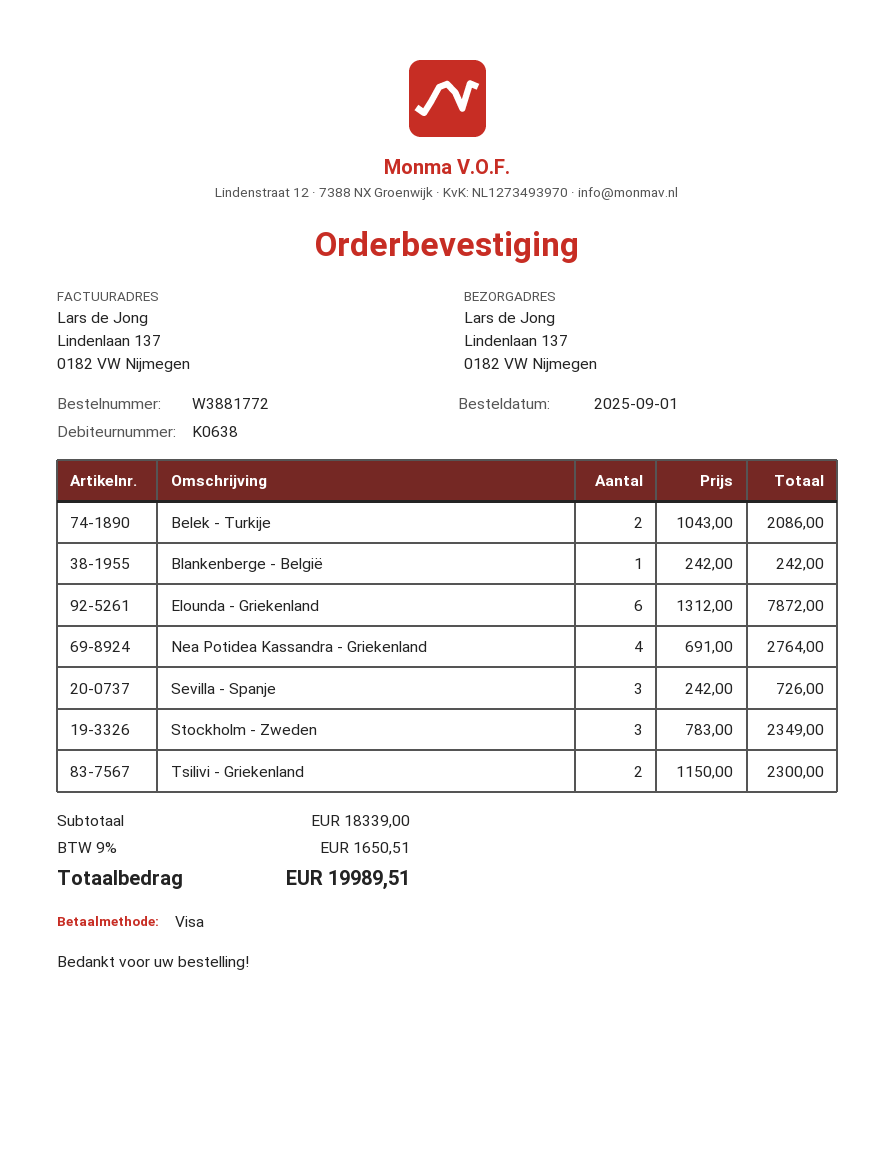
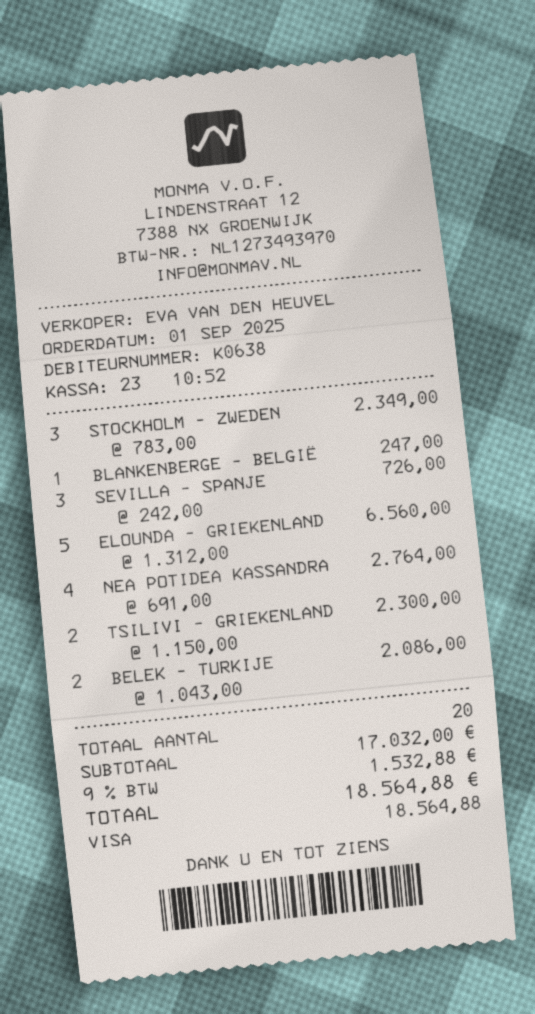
Blankenberge - België: 1 x 242.00 = 242.00 -> 1 x 247.00 = 247.00
Elounda - Griekenland: 6 x 1312.00 = 7872.00 -> 5 x 1312.00 = 6560.00
subtotal: 18339.00 -> 17032.00
tax: 9% = 1650.51 -> 9% = 1532.88
total: 19989.51 -> 18564.88

